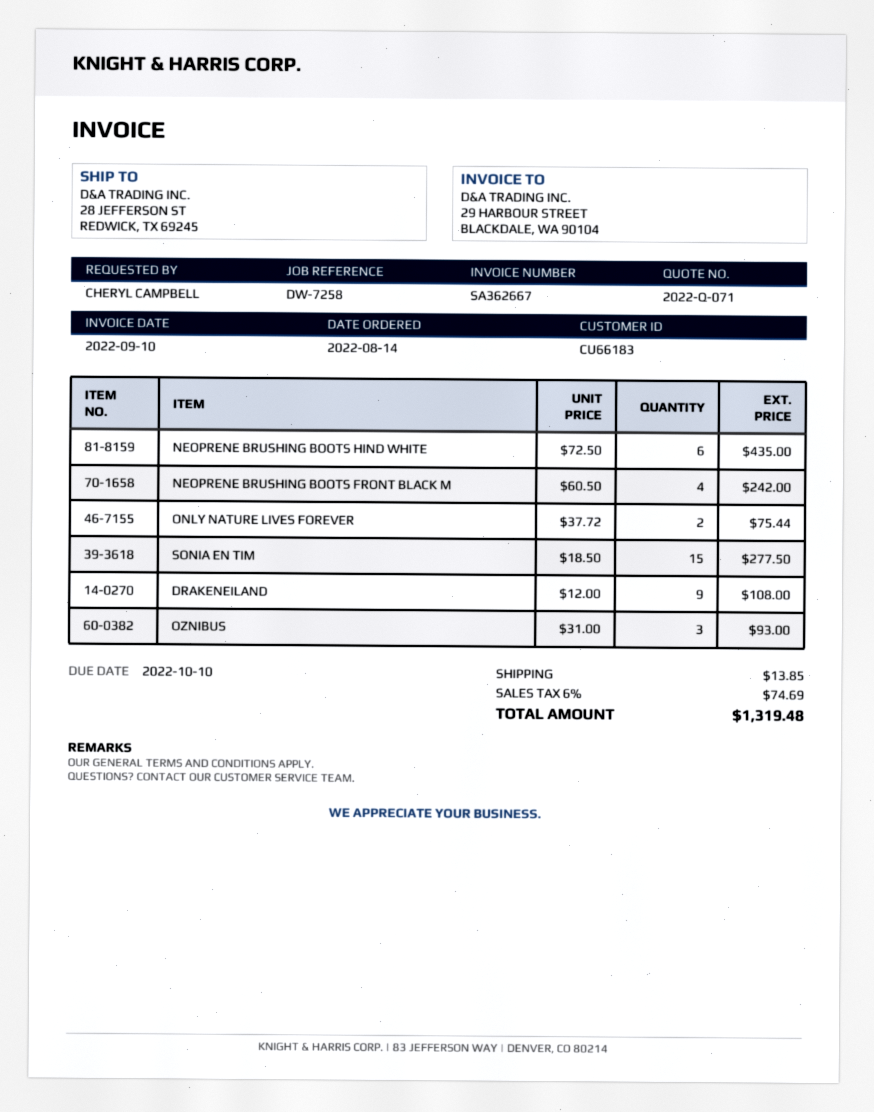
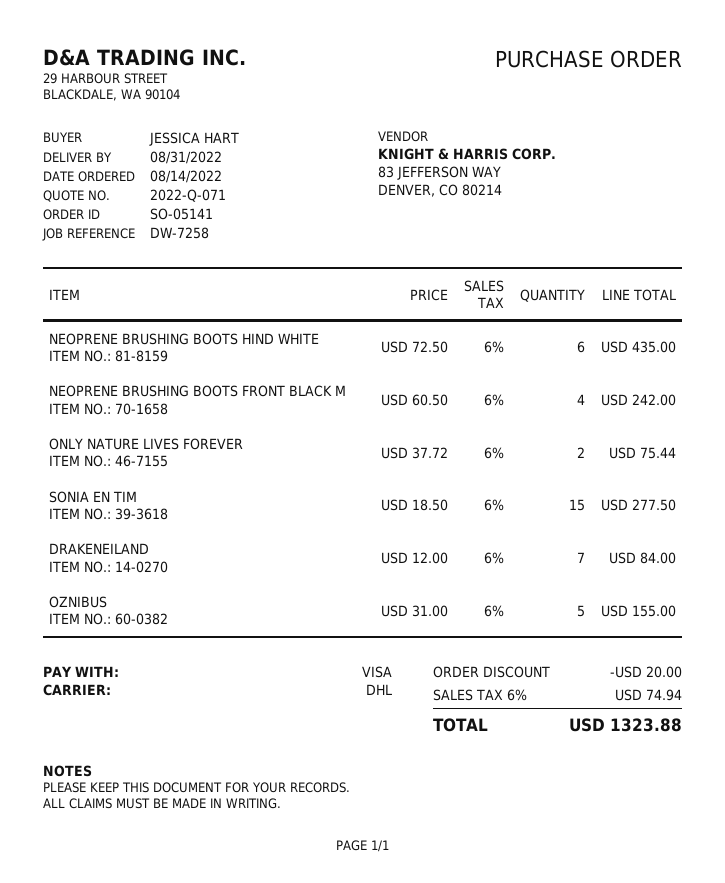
ordered by: CHERYL CAMPBELL -> JESSICA HART
DRAKENEILAND: 9 x 12.00 = 108.00 -> 7 x 12.00 = 84.00
OZNIBUS: 3 x 31.00 = 93.00 -> 5 x 31.00 = 155.00
discount: none -> 20.00
shipping: 13.85 -> none
tax: 6% = 74.69 -> 6% = 74.94
total: 1319.48 -> 1323.88

